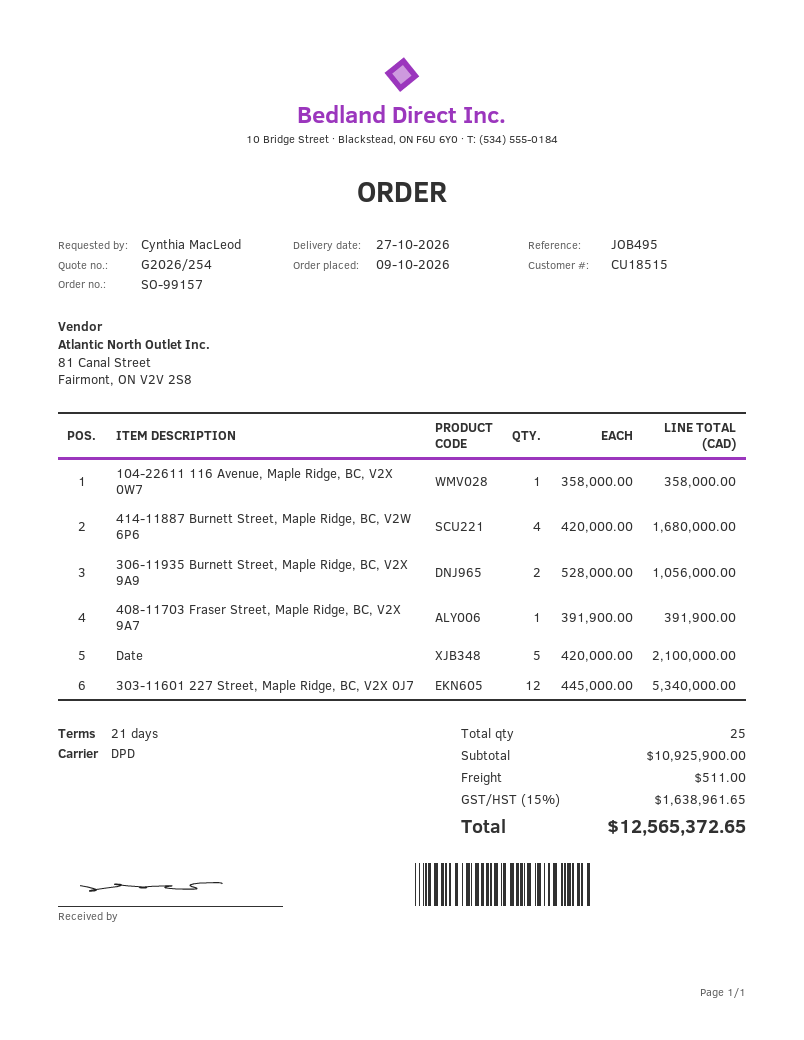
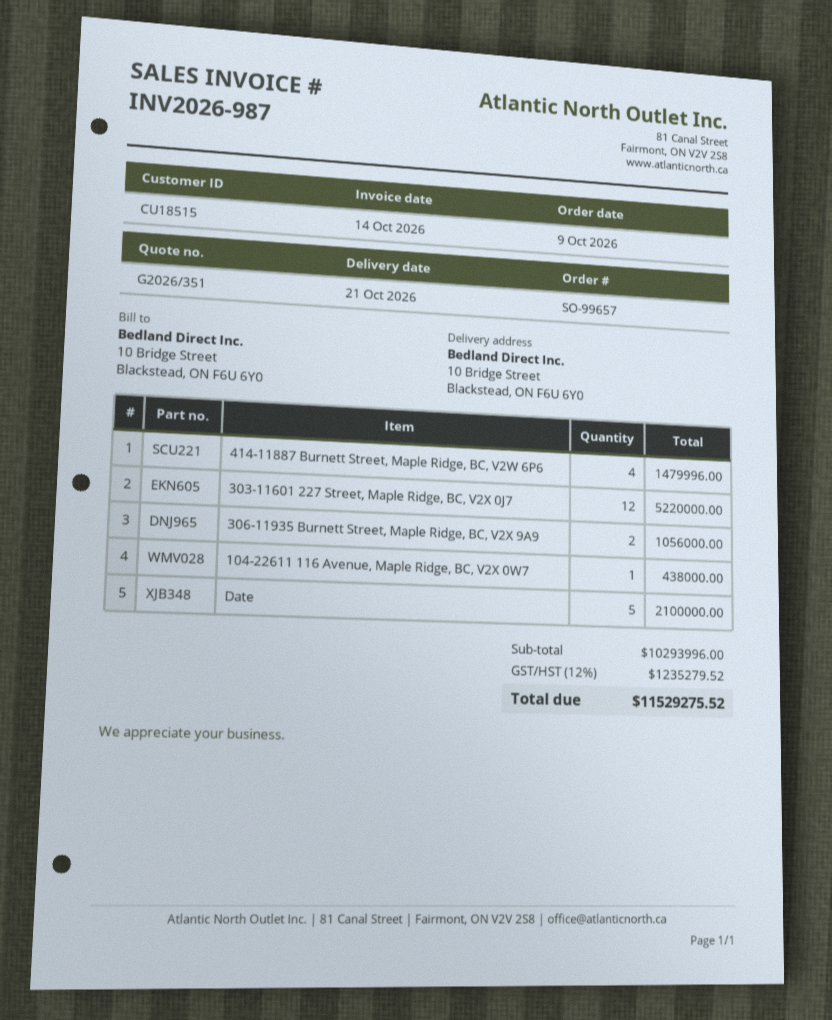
quote number: G2026/254 -> G2026/351
order number: SO-99157 -> SO-99657
delivery date: 2026-10-27 -> 2026-10-21
104-22611 116 Avenue, Maple Ridge, BC, V2X 0W7: 1 for 358000.00 -> 1 for 438000.00
414-11887 Burnett Street, Maple Ridge, BC, V2W 6P6: 4 for 1680000.00 -> 4 for 1479996.00
408-11703 Fraser Street, Maple Ridge, BC, V2X 9A7: 1 for 391900.00 -> none
303-11601 227 Street, Maple Ridge, BC, V2X 0J7: 12 for 5340000.00 -> 12 for 5220000.00
subtotal: 10925900.00 -> 10293996.00
shipping: 511.00 -> none
tax: 15% = 1638961.65 -> 12% = 1235279.52
total: 12565372.65 -> 11529275.52

